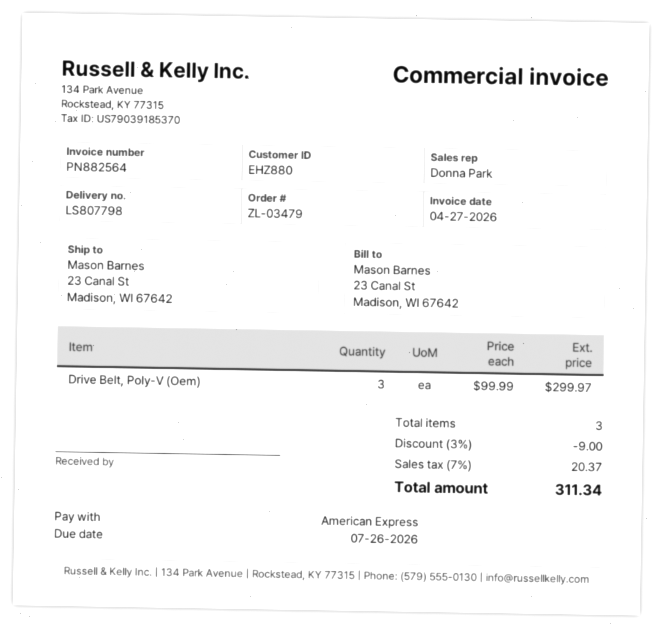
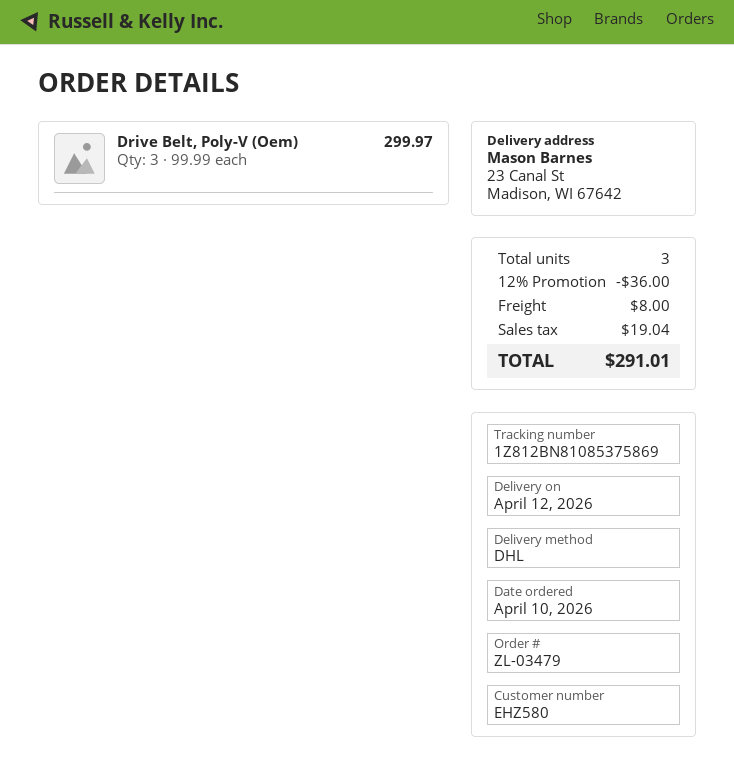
customer number: EHZ880 -> EHZ580
discount: 3% = 9.00 -> 12% = 36.00
shipping: none -> 8.00
tax: 20.37 -> 19.04
total: 311.34 -> 291.01

